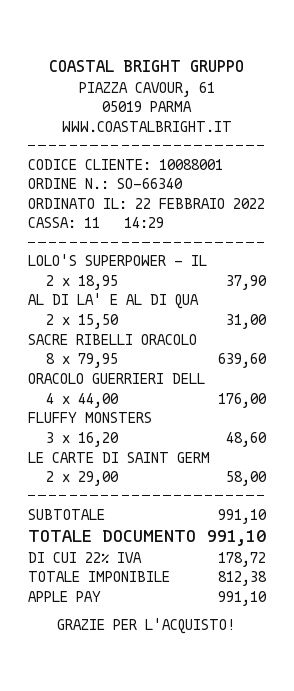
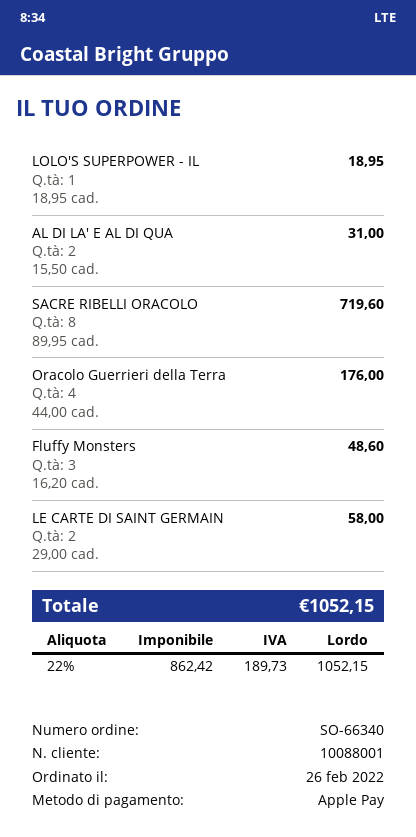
order date: 2022-02-22 -> 2022-02-26
LOLO'S SUPERPOWER - IL: 2 x 18.95 = 37.90 -> 1 x 18.95 = 18.95
SACRE RIBELLI ORACOLO: 8 x 79.95 = 639.60 -> 8 x 89.95 = 719.60
net: 812.38 -> 862.42
tax: 22% = 178.72 -> 22% = 189.73
total: 991.10 -> 1052.15

